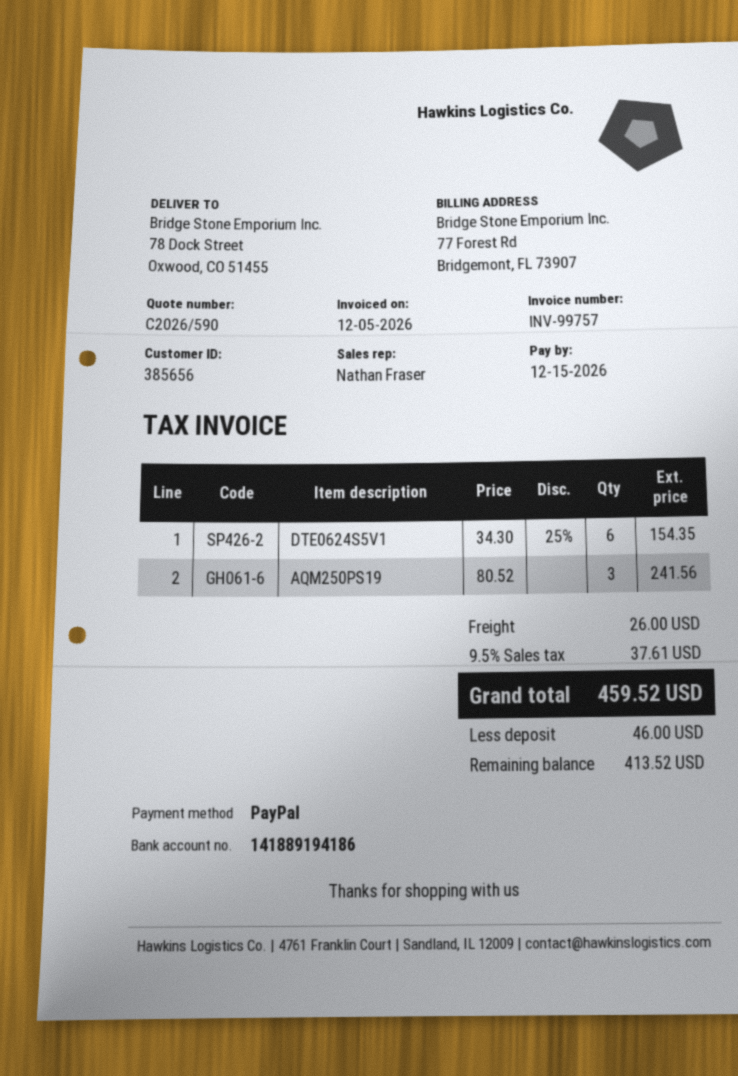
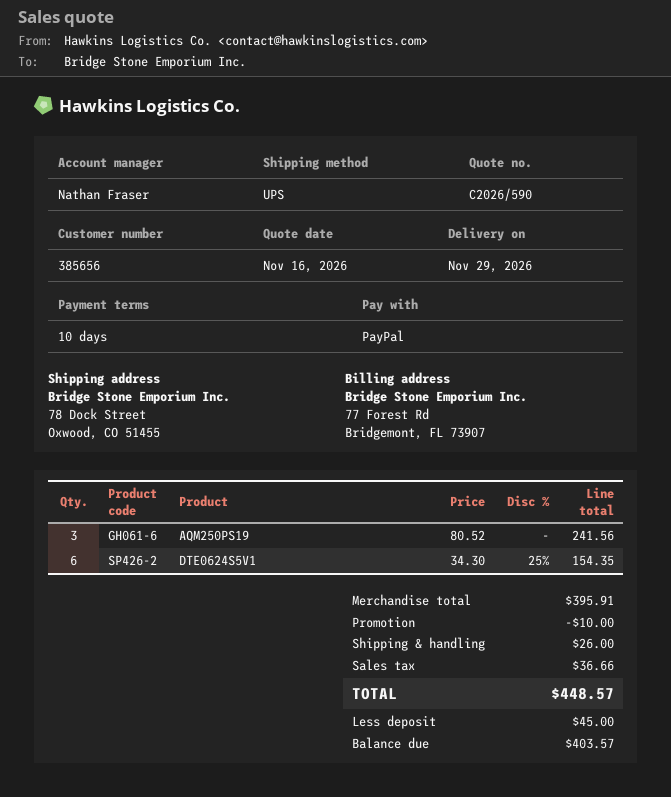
discount: none -> 10.00
tax: 37.61 -> 36.66
total: 459.52 -> 448.57
deposit: 46.00 -> 45.00
balance: 413.52 -> 403.57

